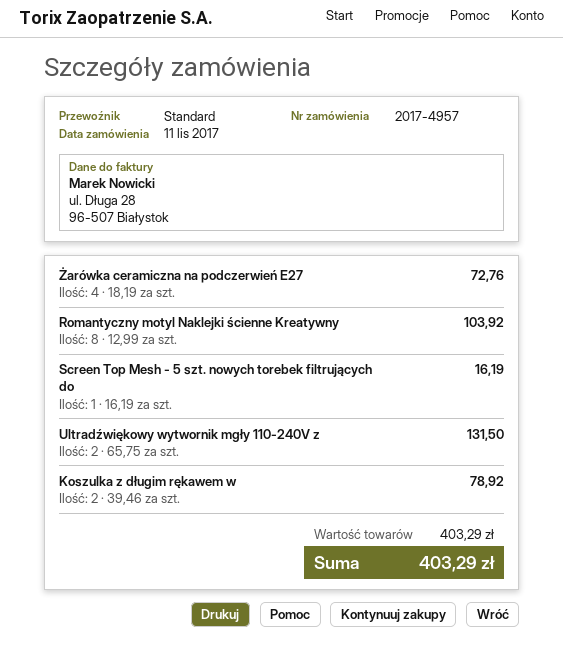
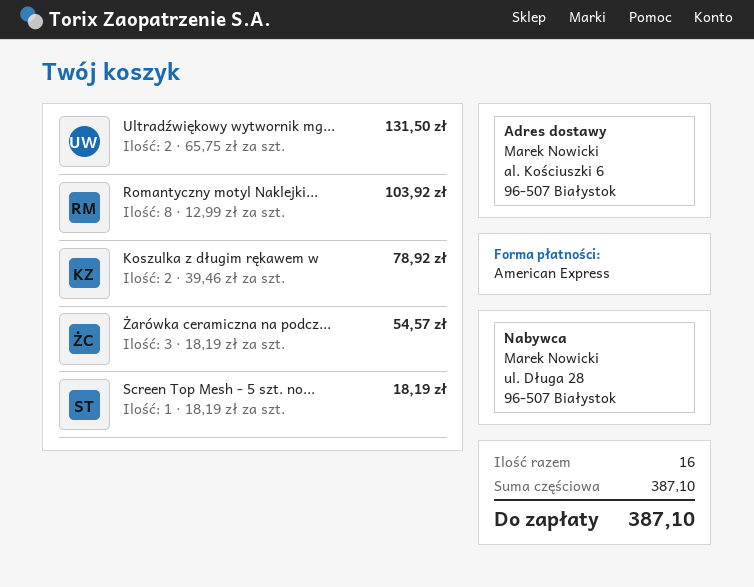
Żarówka ceramiczna na podczerwień E27: 4 x 18.19 = 72.76 -> 3 x 18.19 = 54.57
Screen Top Mesh - 5 szt. nowych torebek filtrujących do: 1 x 16.19 = 16.19 -> 1 x 18.19 = 18.19
subtotal: 403.29 -> 387.10
total: 403.29 -> 387.10

